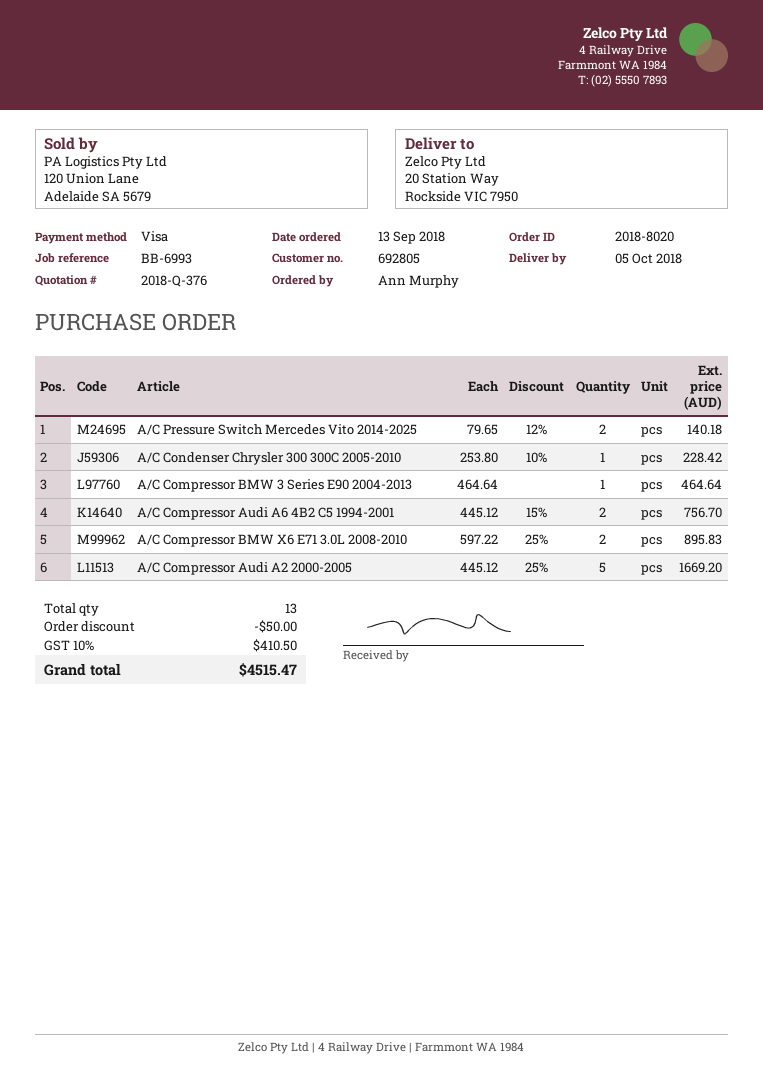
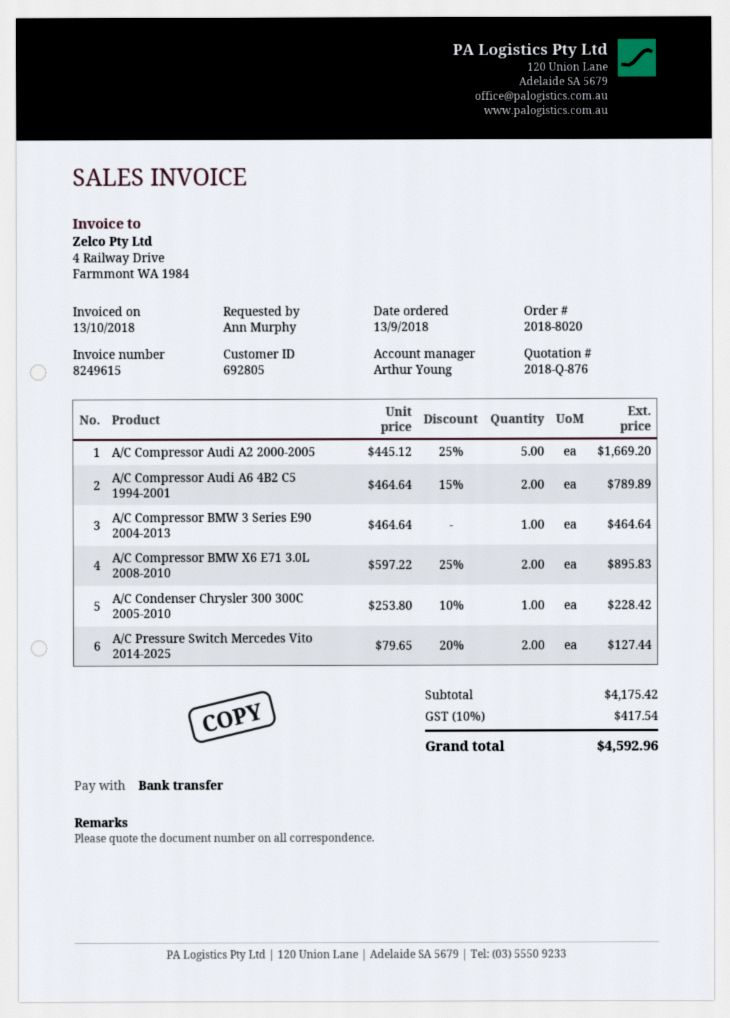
quote number: 2018-Q-376 -> 2018-Q-876
payment method: Visa -> bank transfer
A/C Pressure Switch Mercedes Vito 2014-2025: 2 x 79.65 - 12% = 140.18 -> 2 x 79.65 - 20% = 127.44
A/C Compressor Audi A6 4B2 C5 1994-2001: 2 x 445.12 - 15% = 756.70 -> 2 x 464.64 - 15% = 789.89
discount: 50.00 -> none
tax: 10% = 410.50 -> 10% = 417.54
total: 4515.47 -> 4592.96

